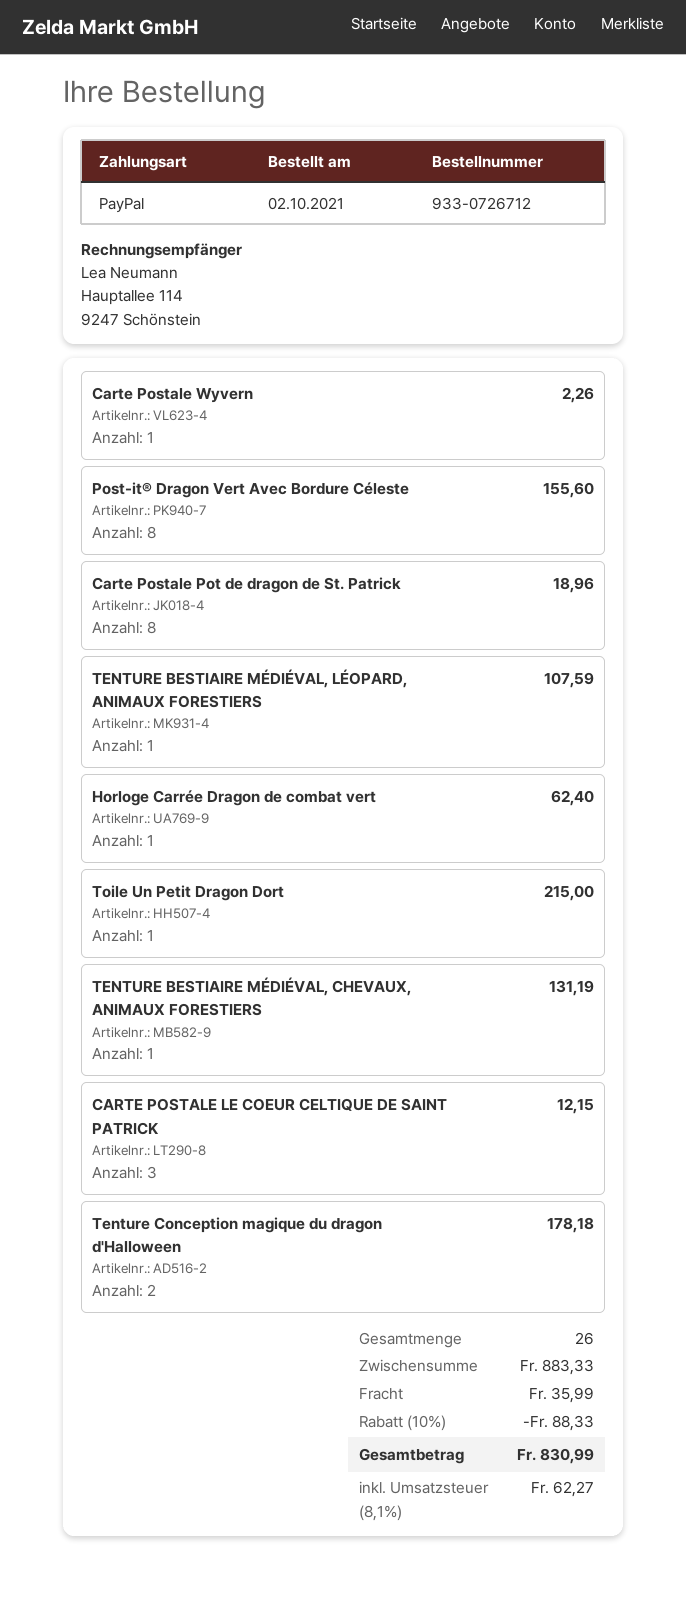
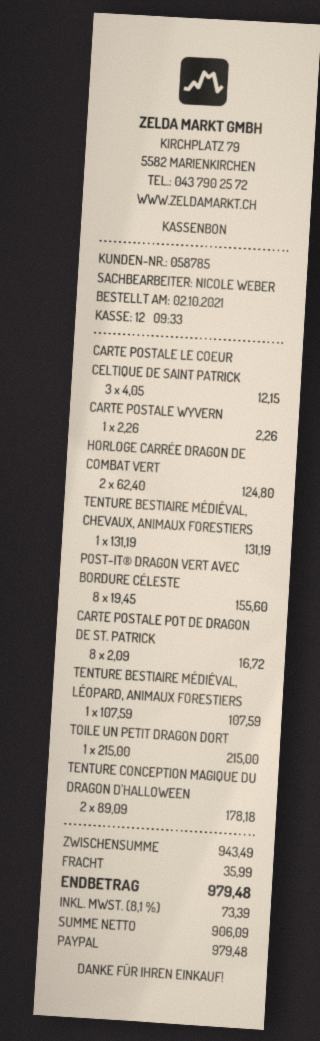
Carte Postale Pot de dragon de St. Patrick: 8 for 18.96 -> 8 for 16.72
Horloge Carrée Dragon de combat vert: 1 for 62.40 -> 2 for 124.80
subtotal: 883.33 -> 943.49
discount: 10% = 88.33 -> none
tax: 8.1% = 62.27 -> 8.1% = 73.39
total: 830.99 -> 979.48

